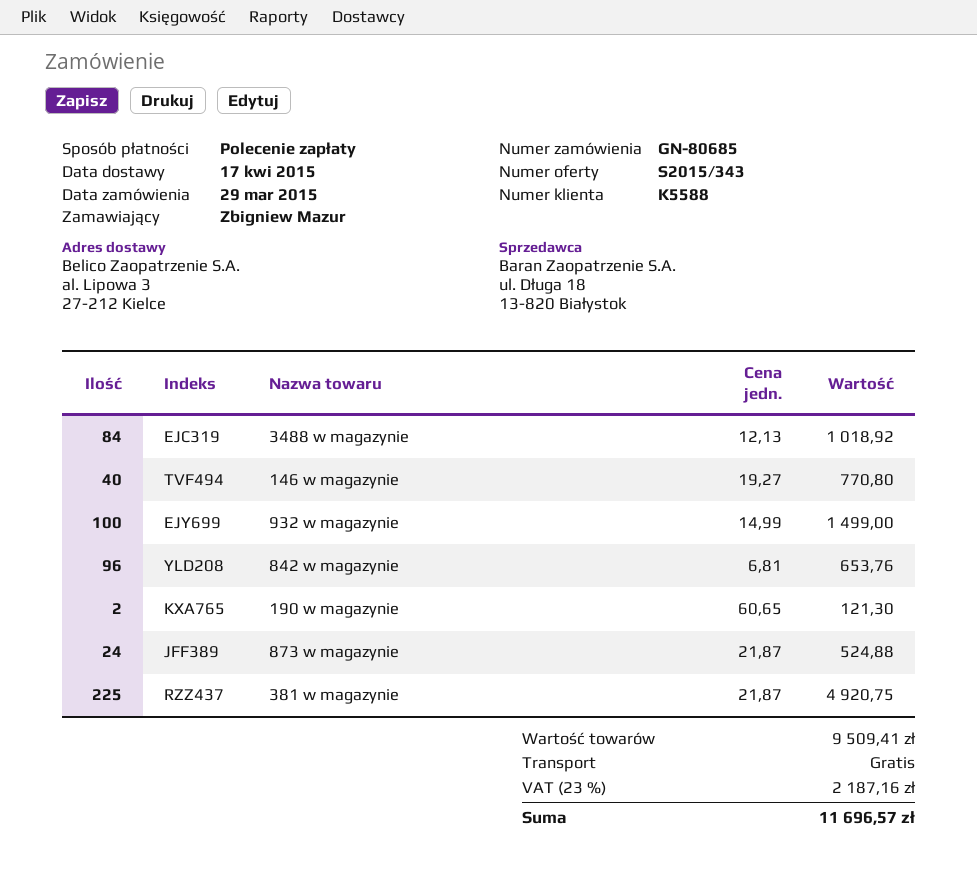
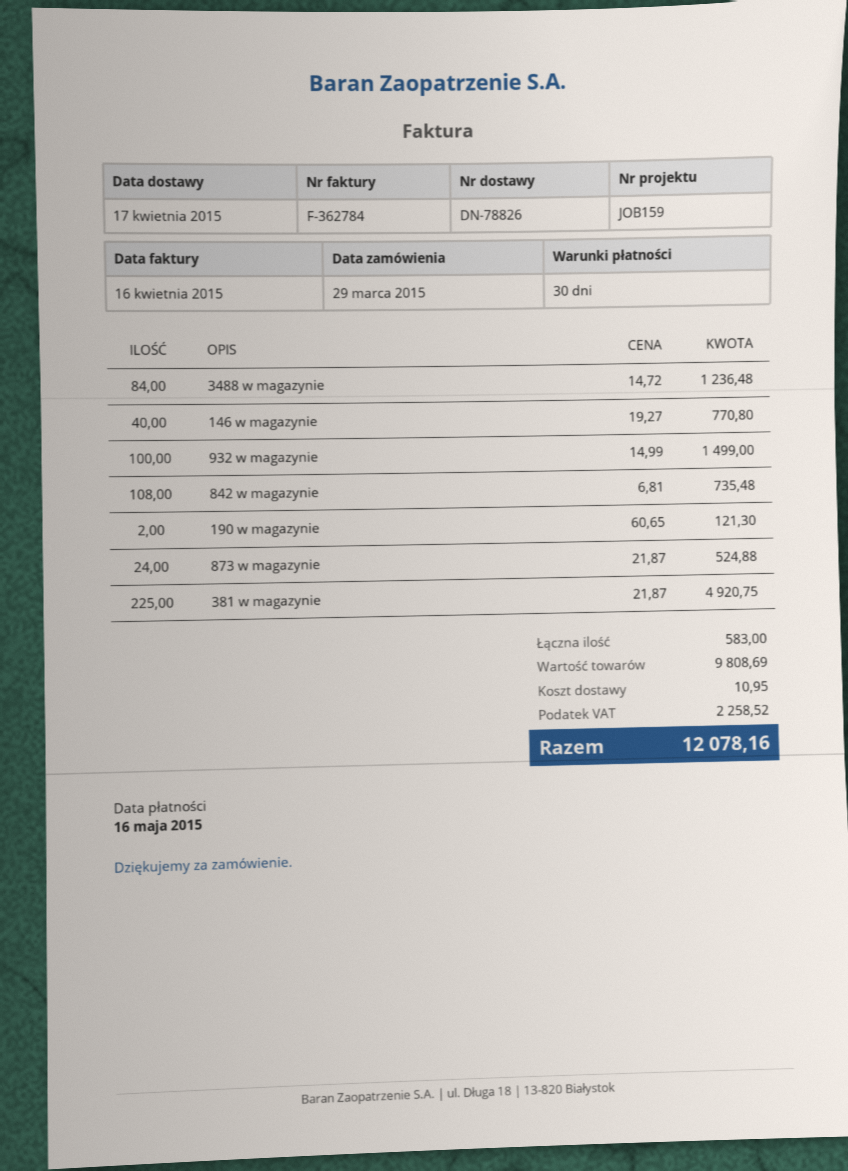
3488 w magazynie: 84 x 12.13 = 1018.92 -> 84 x 14.72 = 1236.48
842 w magazynie: 96 x 6.81 = 653.76 -> 108 x 6.81 = 735.48
subtotal: 9509.41 -> 9808.69
shipping: 0.00 -> 10.95
tax: 2187.16 -> 2258.52
total: 11696.57 -> 12078.16

